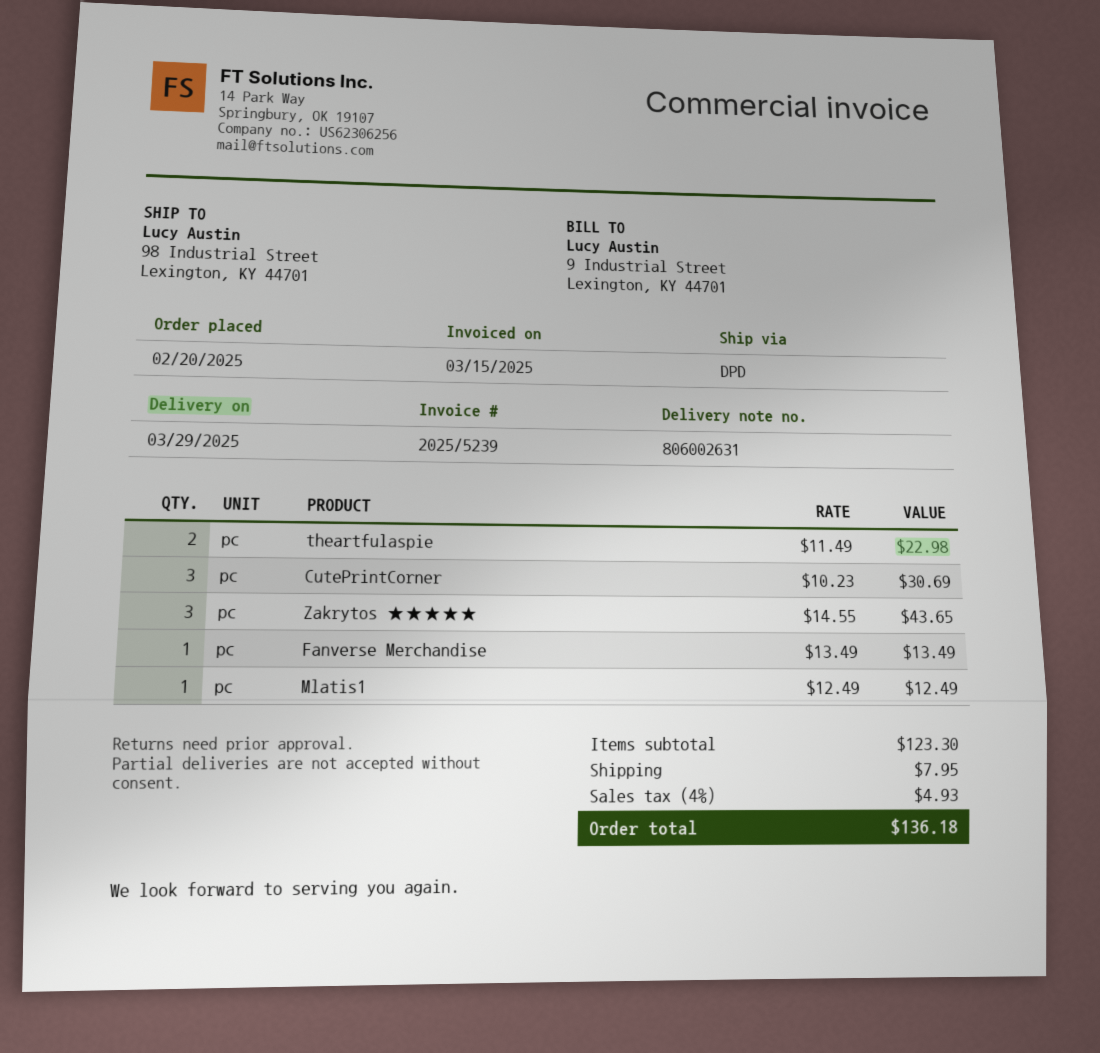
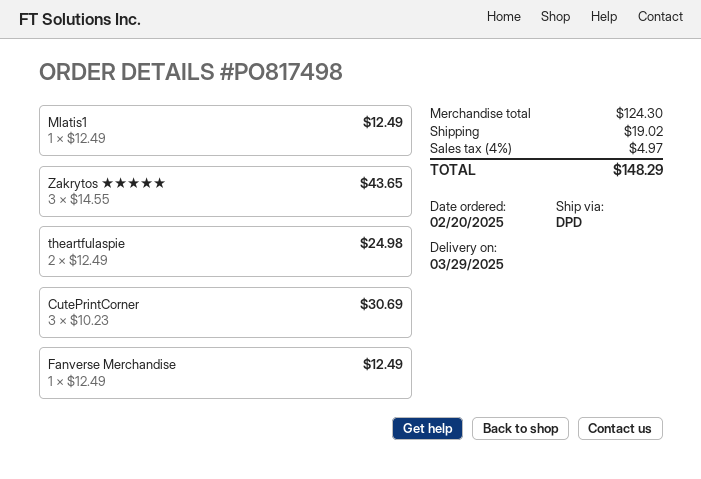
theartfulaspie: 2 x 11.49 = 22.98 -> 2 x 12.49 = 24.98
Fanverse Merchandise: 1 x 13.49 = 13.49 -> 1 x 12.49 = 12.49
subtotal: 123.30 -> 124.30
shipping: 7.95 -> 19.02
tax: 4% = 4.93 -> 4% = 4.97
total: 136.18 -> 148.29

